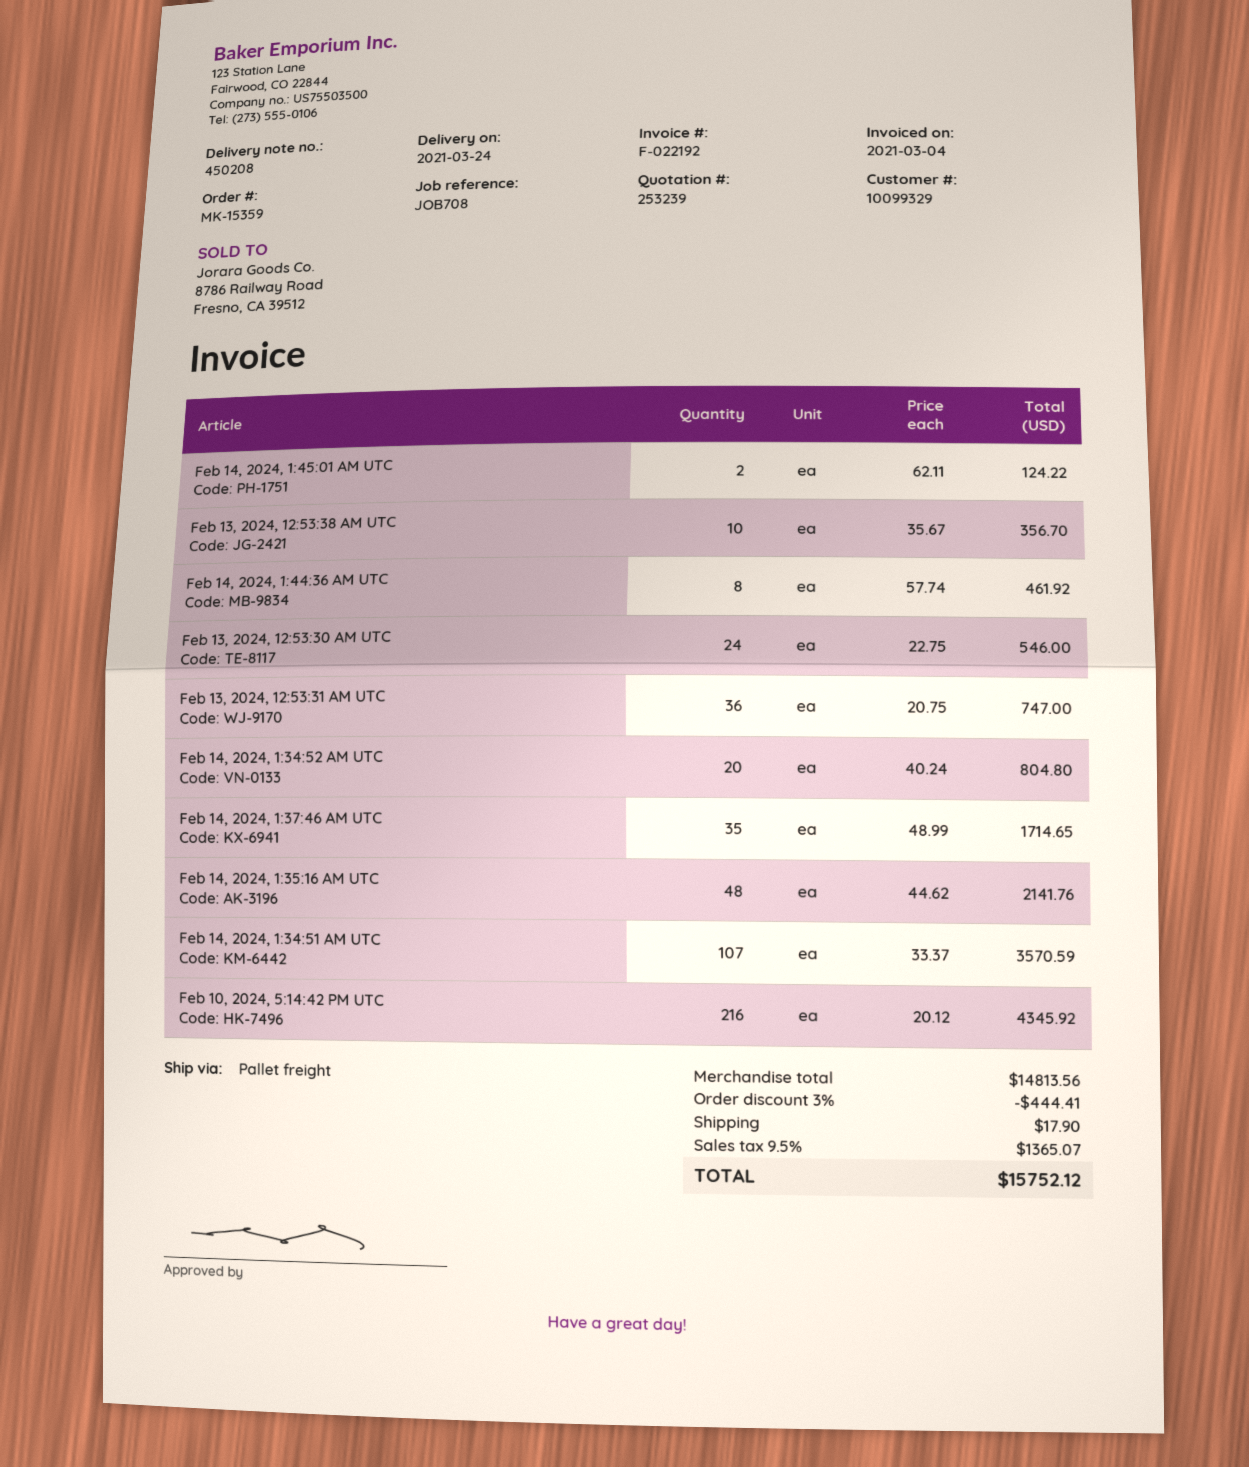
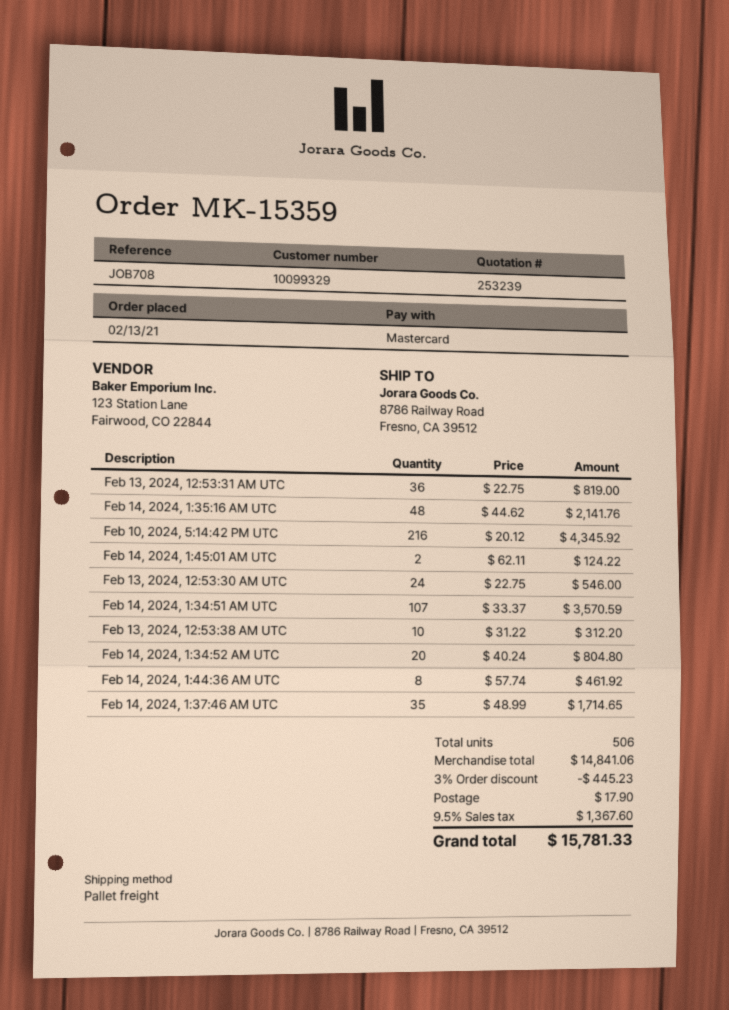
Feb 13, 2024, 12:53:38 AM UTC: 10 x 35.67 = 356.70 -> 10 x 31.22 = 312.20
Feb 13, 2024, 12:53:31 AM UTC: 36 x 20.75 = 747.00 -> 36 x 22.75 = 819.00
subtotal: 14813.56 -> 14841.06
discount: 3% = 444.41 -> 3% = 445.23
tax: 9.5% = 1365.07 -> 9.5% = 1367.60
total: 15752.12 -> 15781.33

